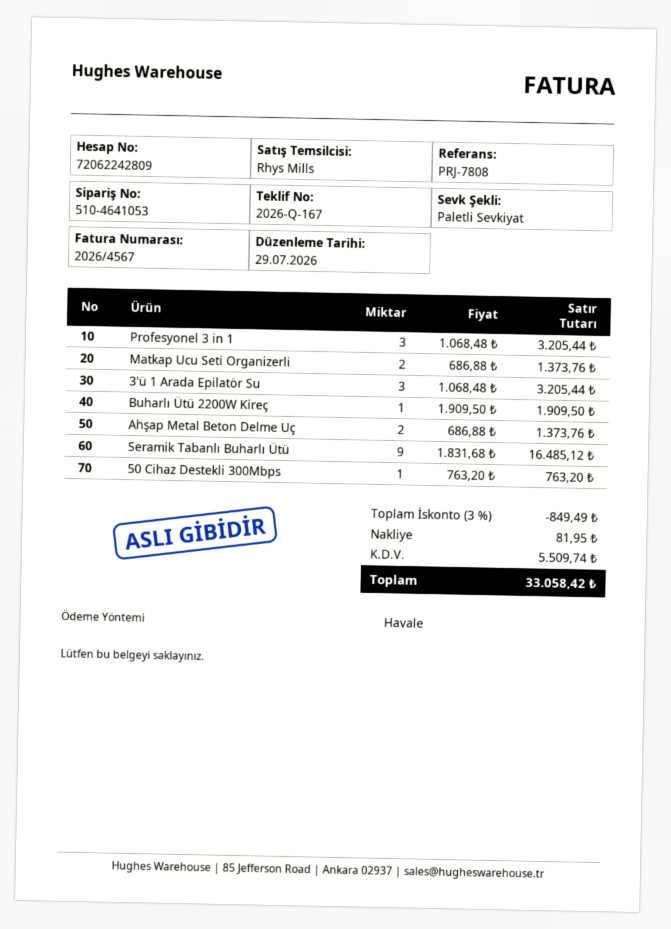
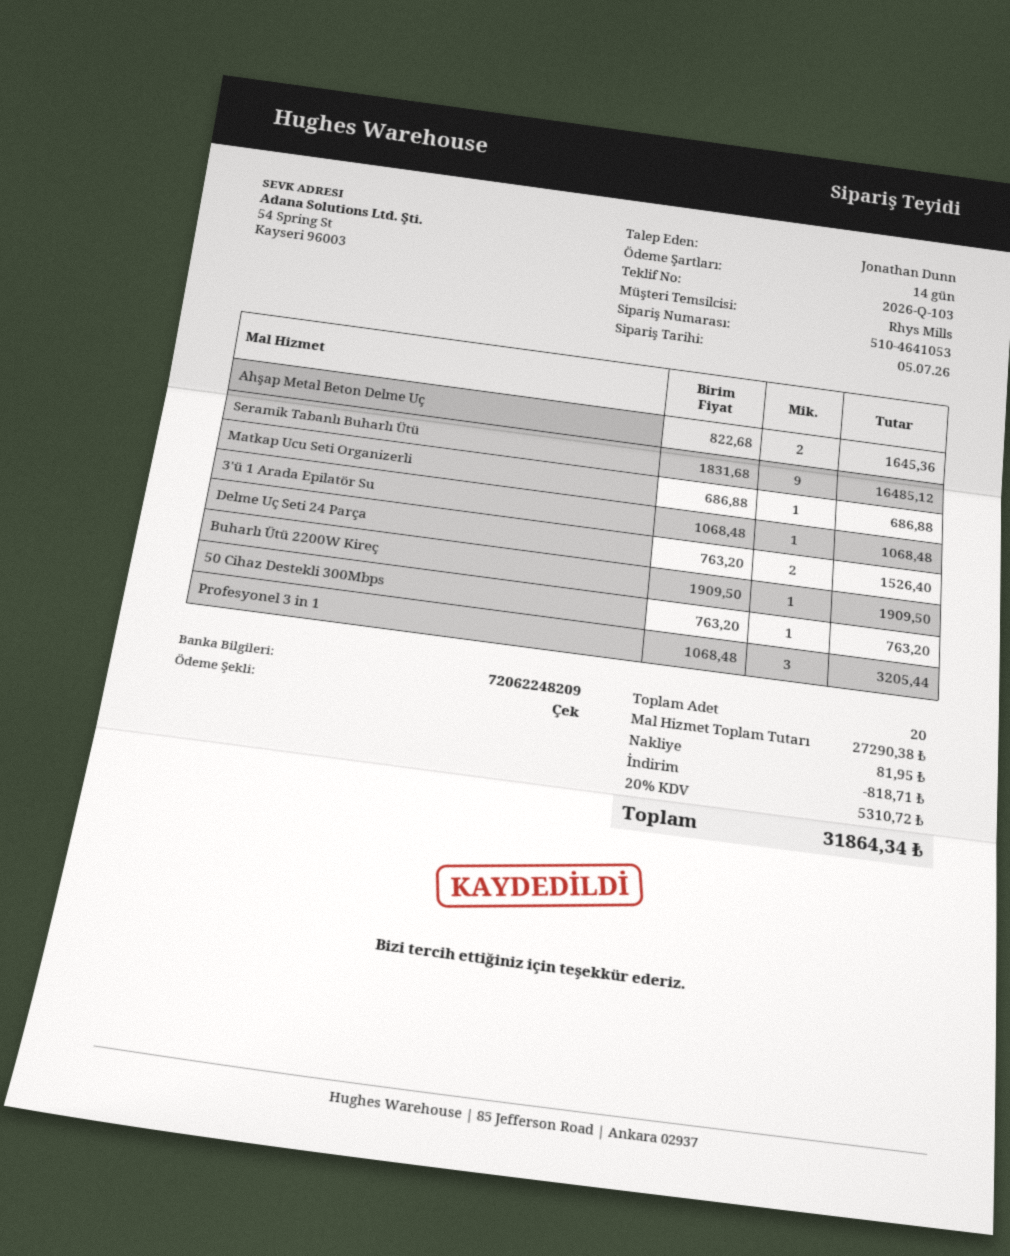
quote number: 2026-Q-167 -> 2026-Q-103
payment method: bank transfer -> cheque
bank account: 72062242809 -> 72062248209
Matkap Ucu Seti Organizerli: 2 x 686.88 = 1373.76 -> 1 x 686.88 = 686.88
3'ü 1 Arada Epilatör Su: 3 x 1068.48 = 3205.44 -> 1 x 1068.48 = 1068.48
Ahşap Metal Beton Delme Uç: 2 x 686.88 = 1373.76 -> 2 x 822.68 = 1645.36
Delme Uç Seti 24 Parça: none -> 2 x 763.20 = 1526.40
discount: 849.49 -> 818.71
tax: 5509.74 -> 5310.72
total: 33058.42 -> 31864.34

